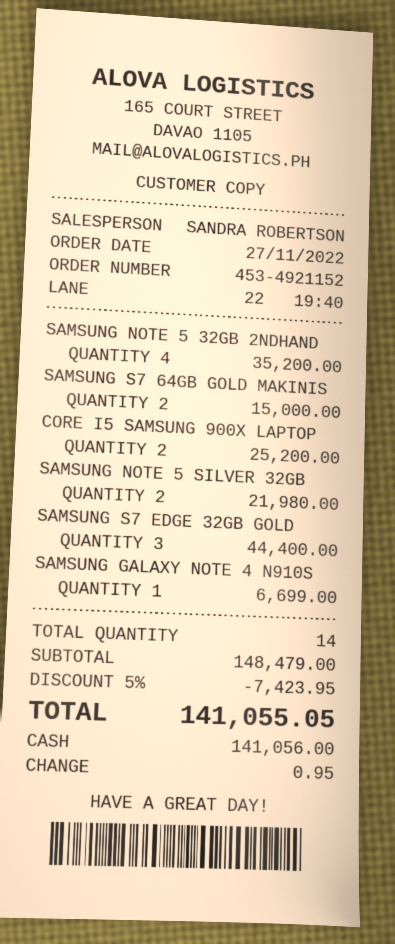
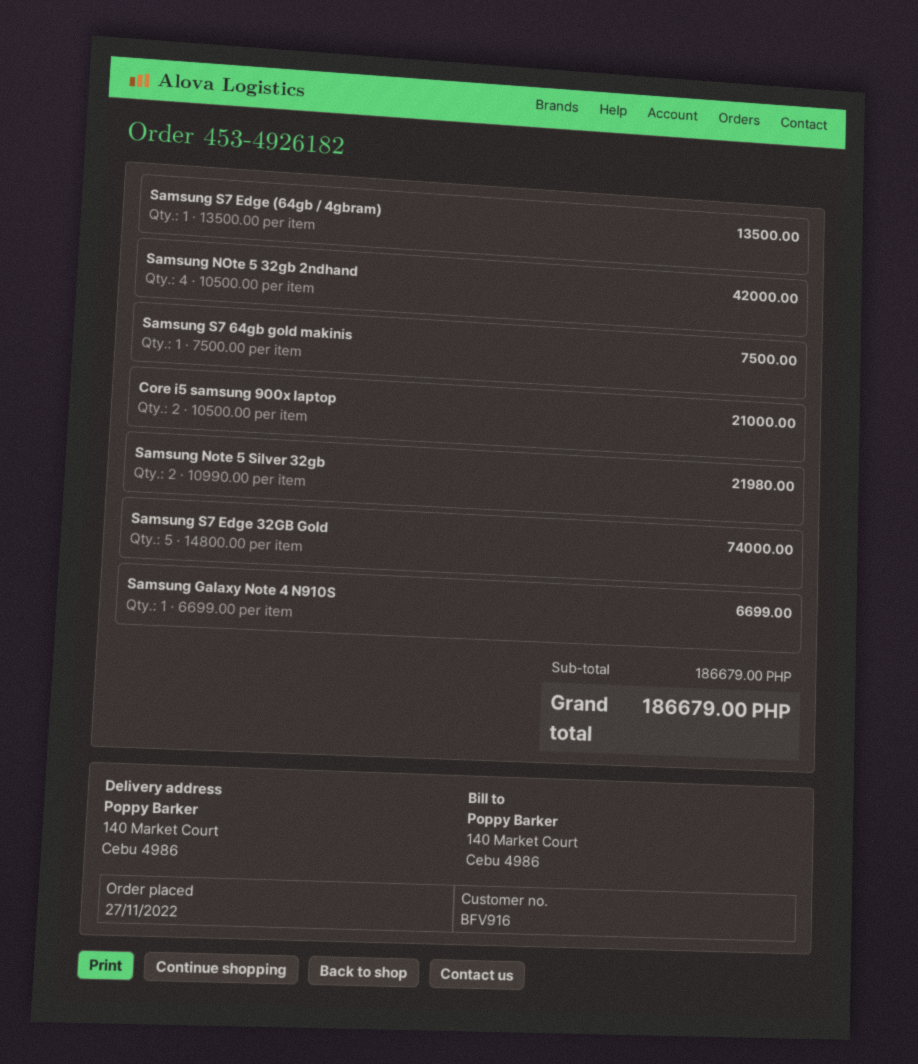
order number: 453-4921152 -> 453-4926182
SAMSUNG NOTE 5 32GB 2NDHAND: 4 for 35200.00 -> 4 for 42000.00
SAMSUNG S7 64GB GOLD MAKINIS: 2 for 15000.00 -> 1 for 7500.00
CORE I5 SAMSUNG 900X LAPTOP: 2 for 25200.00 -> 2 for 21000.00
SAMSUNG S7 EDGE 32GB GOLD: 3 for 44400.00 -> 5 for 74000.00
Samsung S7 Edge (64gb / 4gbram): none -> 1 for 13500.00
subtotal: 148479.00 -> 186679.00
discount: 5% = 7423.95 -> none
total: 141055.05 -> 186679.00

